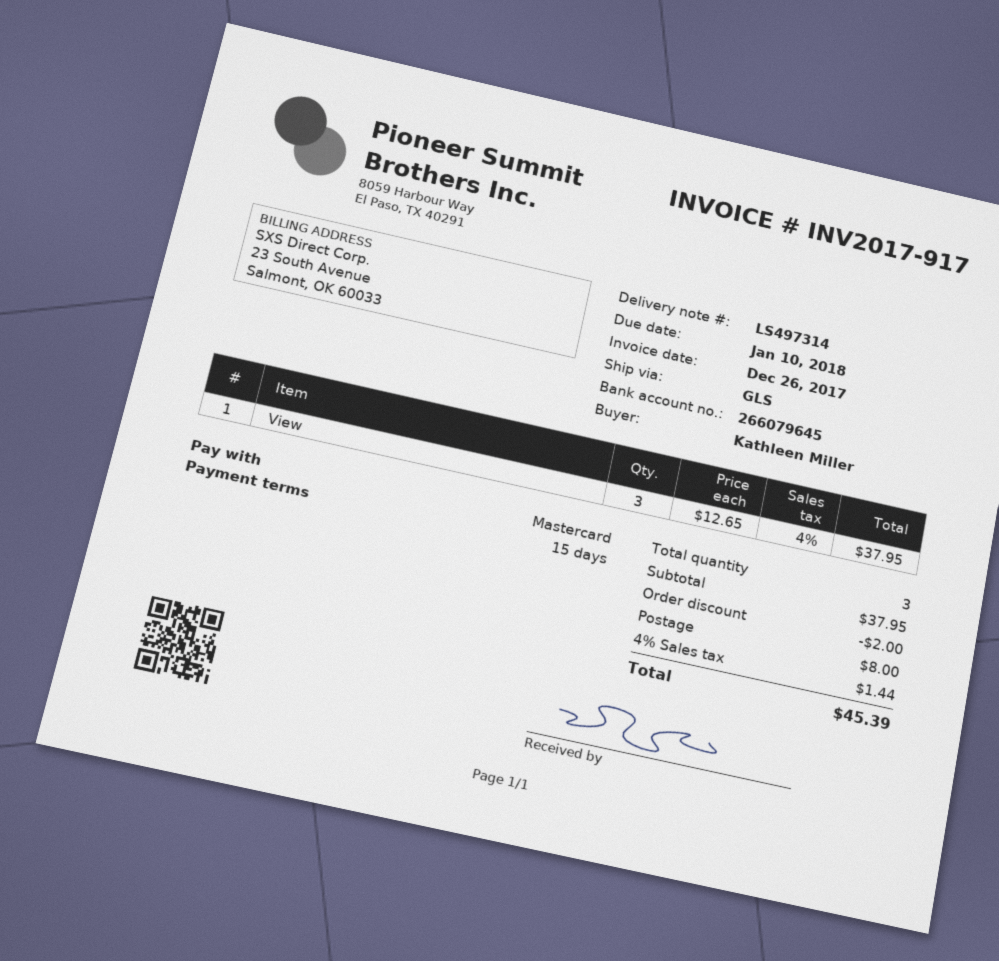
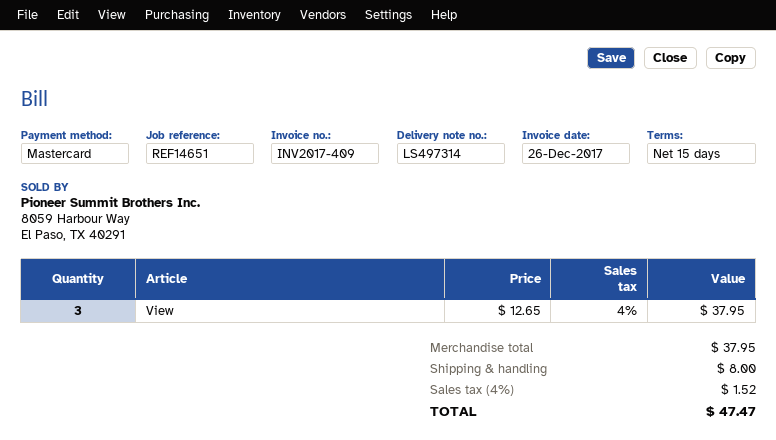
invoice number: INV2017-917 -> INV2017-409
discount: 2.00 -> none
tax: 4% = 1.44 -> 4% = 1.52
total: 45.39 -> 47.47

